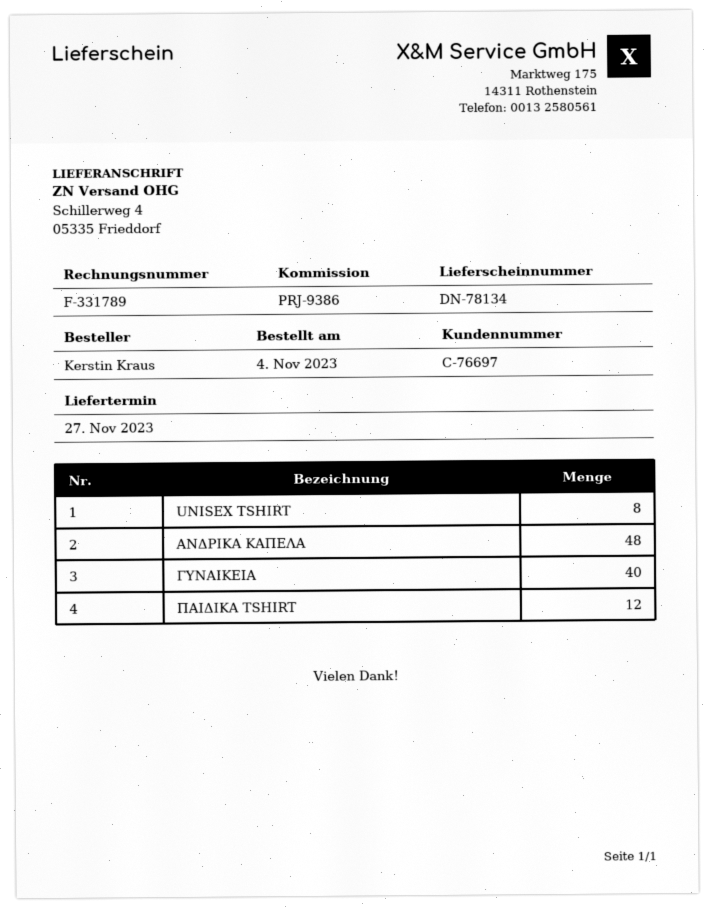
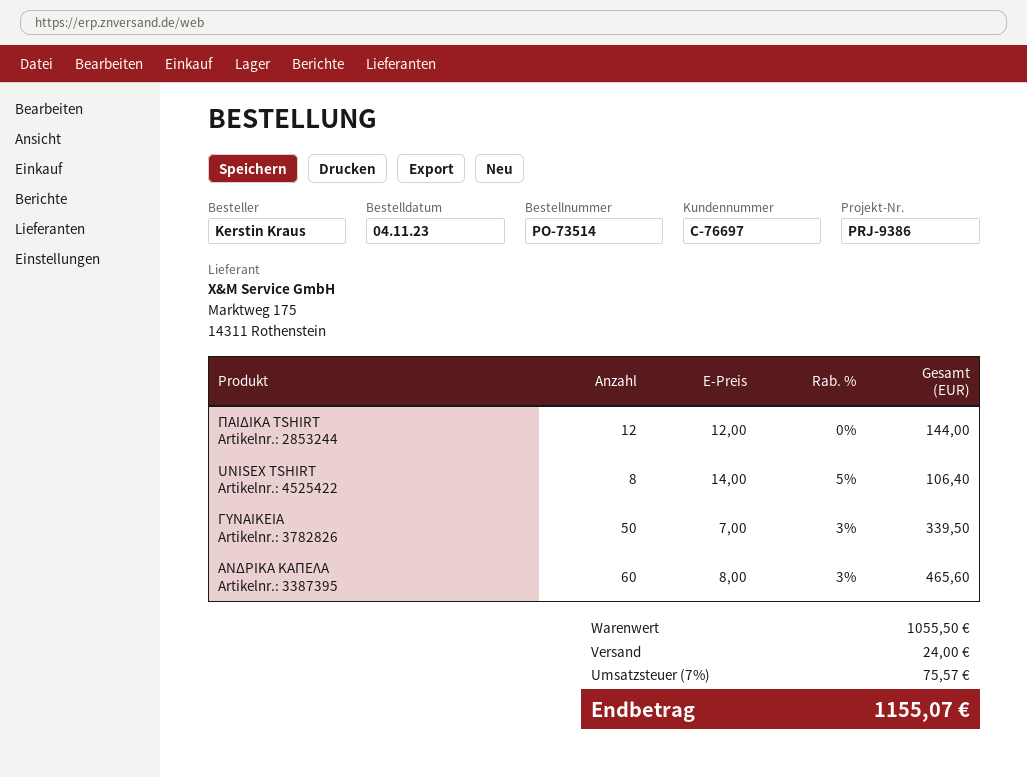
ΑΝΔΡΙΚΑ ΚΑΠΕΛΑ: 48 -> 60
ΓΥΝΑΙΚΕΙΑ: 40 -> 50

